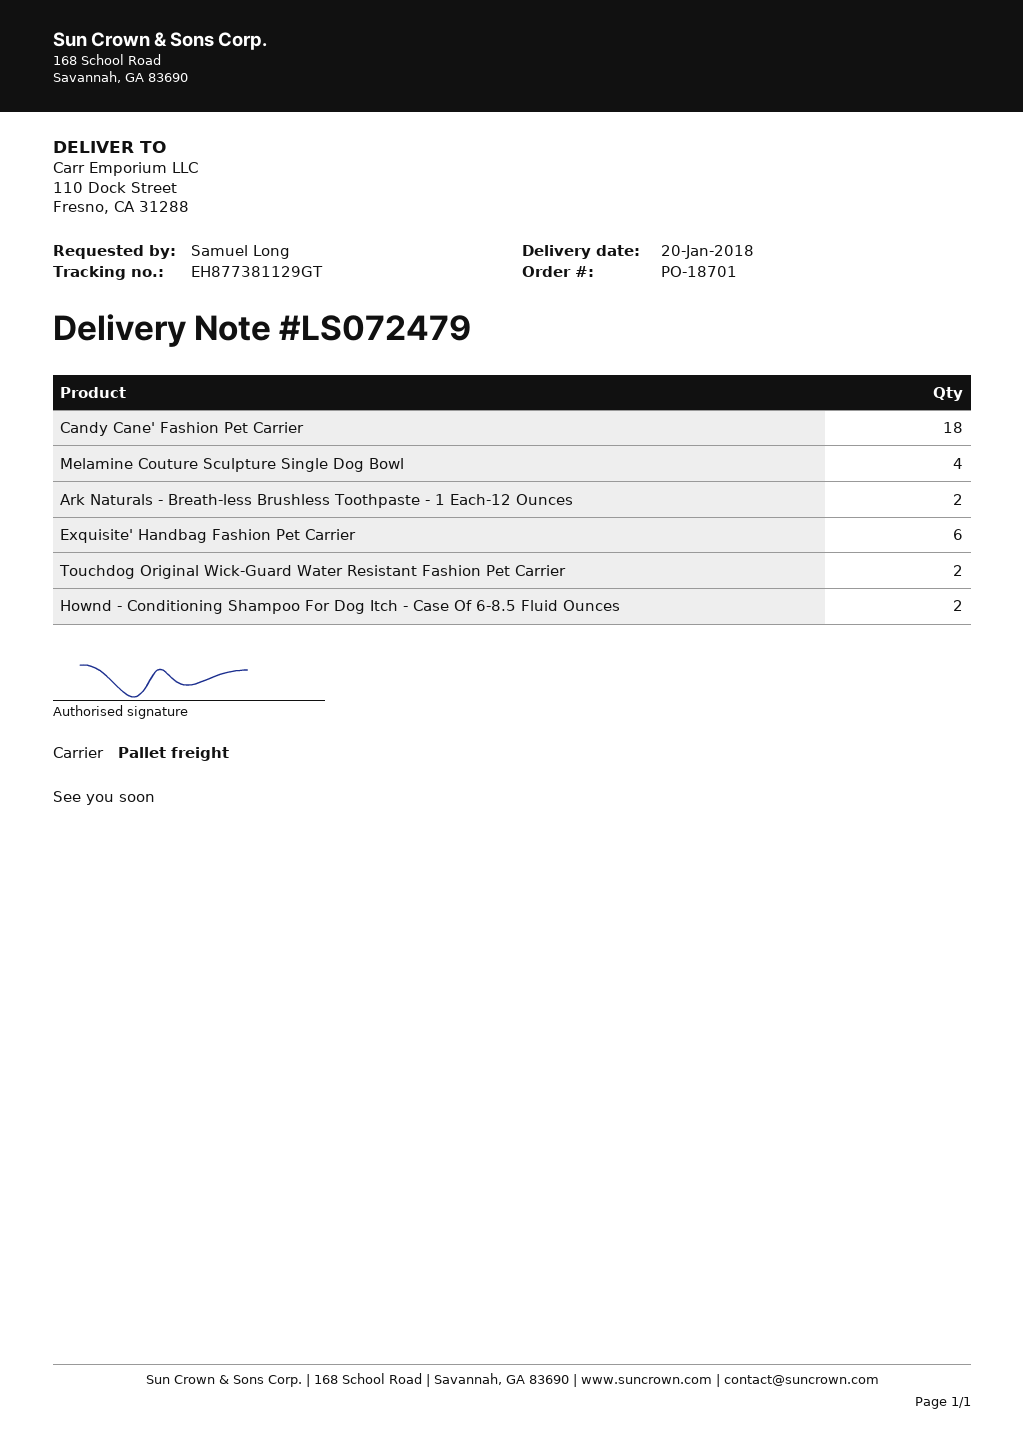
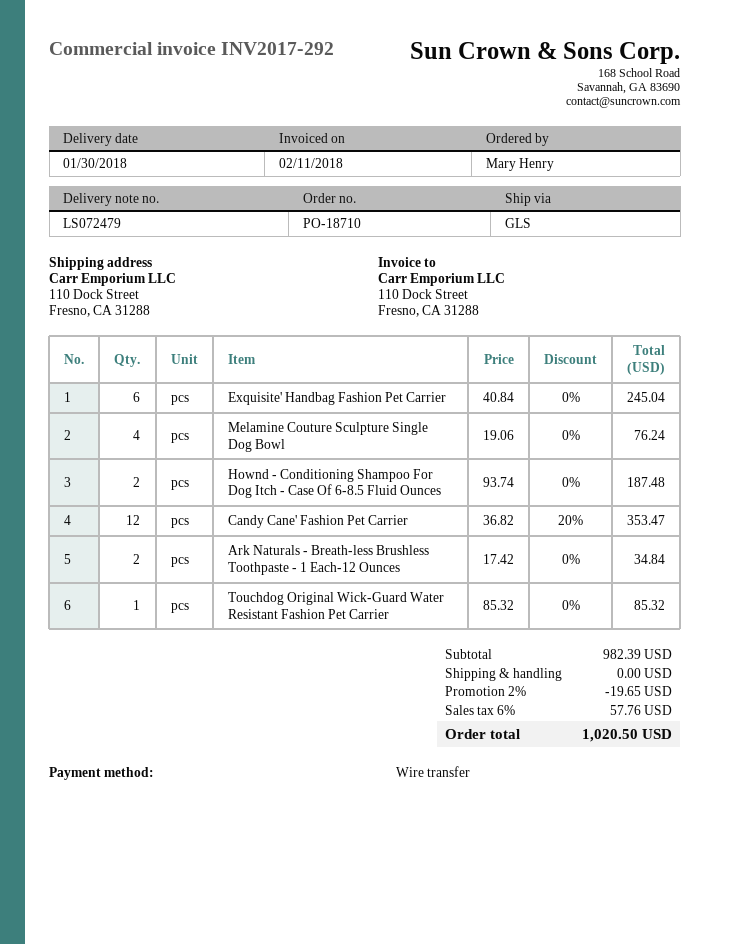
order number: PO-18701 -> PO-18710
delivery date: 2018-01-20 -> 2018-01-30
ordered by: Samuel Long -> Mary Henry
shipping method: pallet freight -> GLS
Candy Cane' Fashion Pet Carrier: 18 -> 12
Touchdog Original Wick-Guard Water Resistant Fashion Pet Carrier: 2 -> 1

